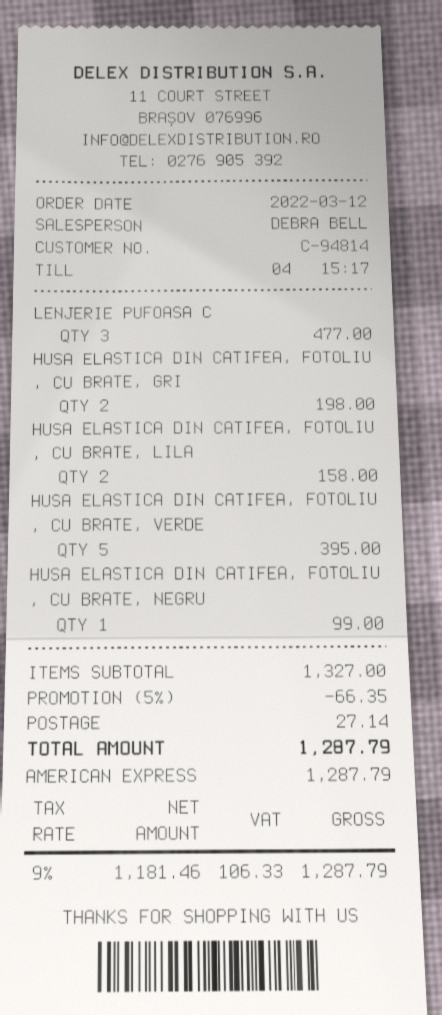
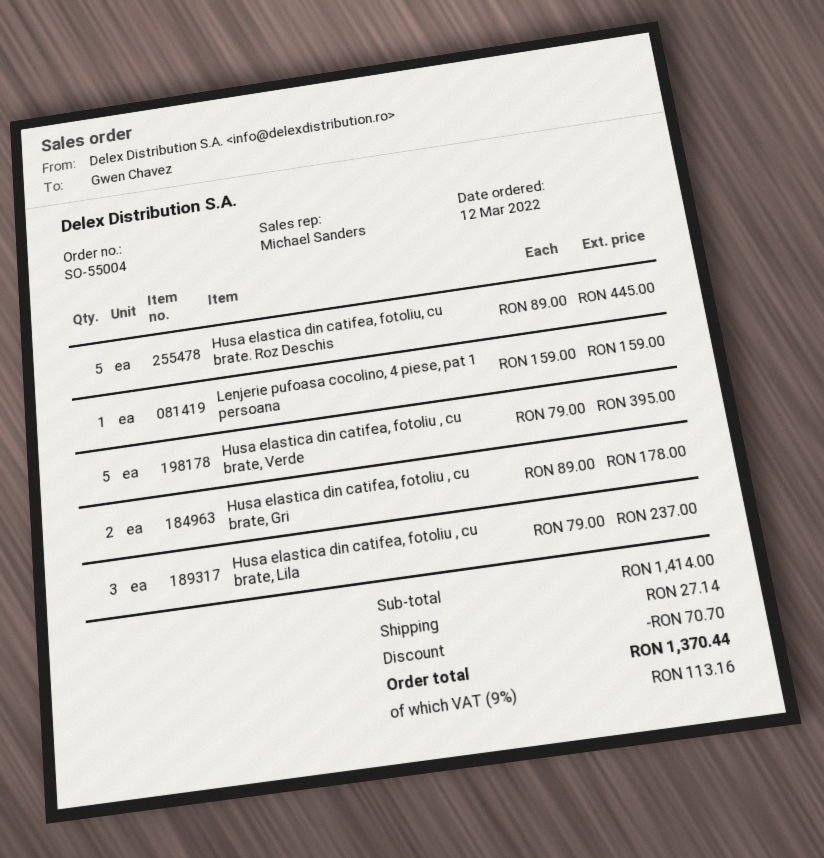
sales rep: DEBRA BELL -> Michael Sanders
LENJERIE PUFOASA C: 3 for 477.00 -> 1 for 159.00
HUSA ELASTICA DIN CATIFEA, FOTOLIU , CU BRATE, GRI: 2 for 198.00 -> 2 for 178.00
HUSA ELASTICA DIN CATIFEA, FOTOLIU , CU BRATE, LILA: 2 for 158.00 -> 3 for 237.00
HUSA ELASTICA DIN CATIFEA, FOTOLIU , CU BRATE, NEGRU: 1 for 99.00 -> none
Husa elastica din catifea, fotoliu, cu brate. Roz Deschis: none -> 5 for 445.00
subtotal: 1327.00 -> 1414.00
discount: 66.35 -> 70.70
tax: 9% = 106.33 -> 9% = 113.16
total: 1287.79 -> 1370.44

